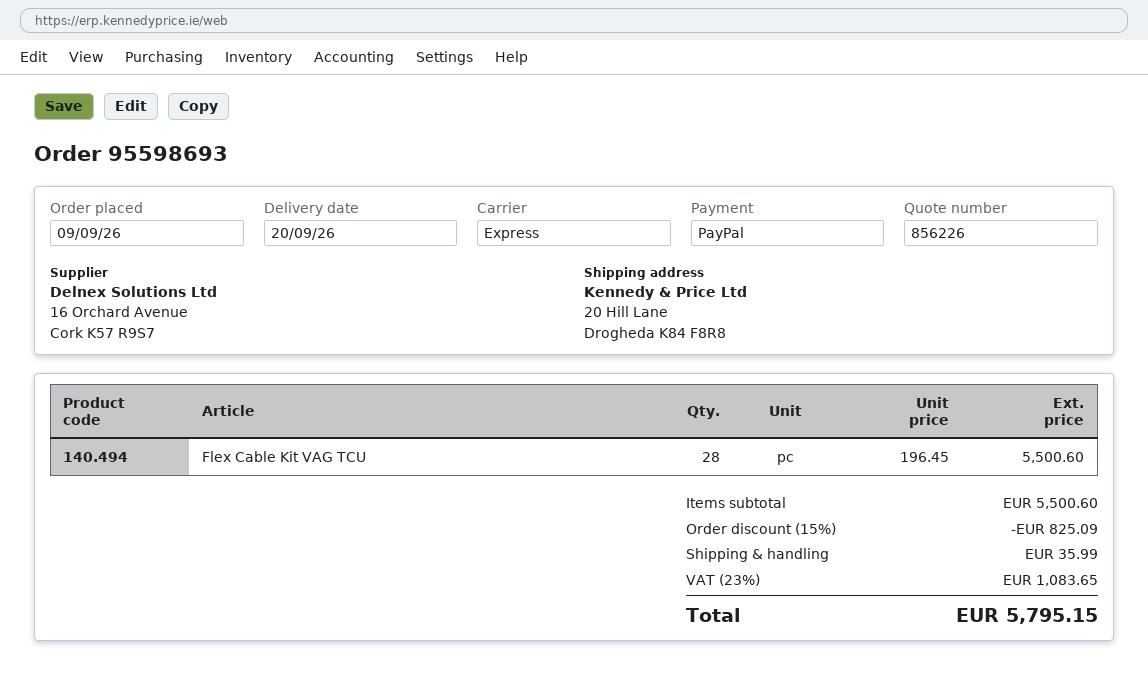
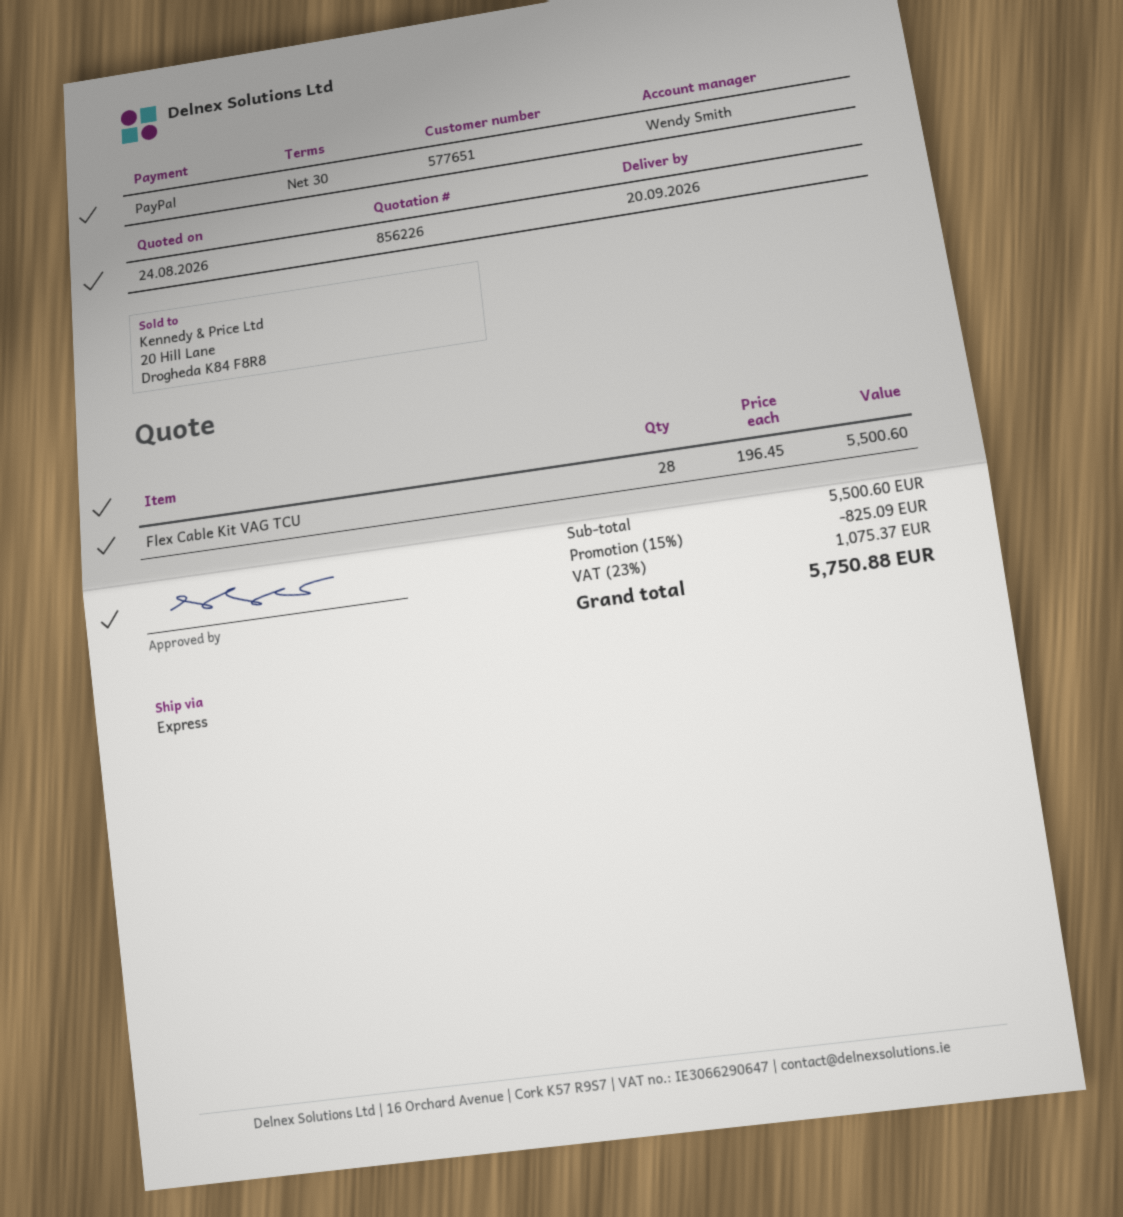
shipping: 35.99 -> none
tax: 23% = 1083.65 -> 23% = 1075.37
total: 5795.15 -> 5750.88

